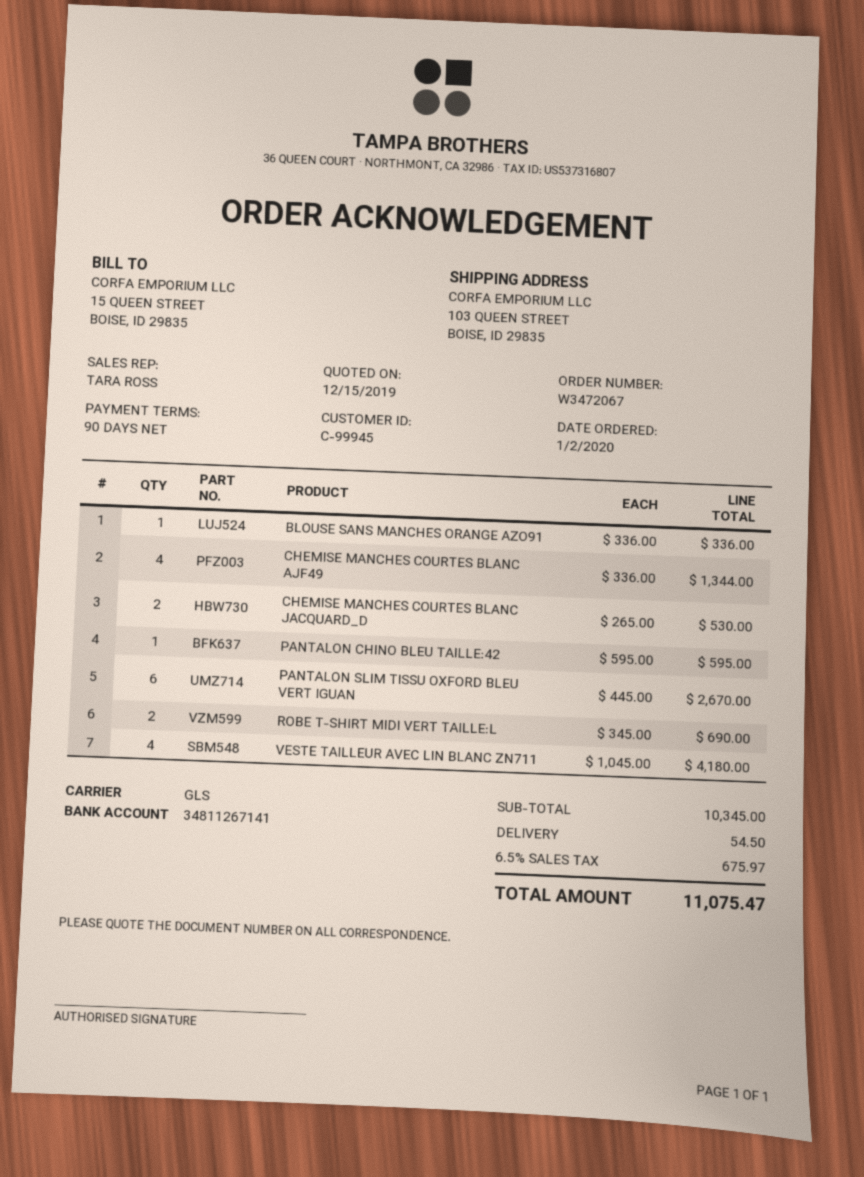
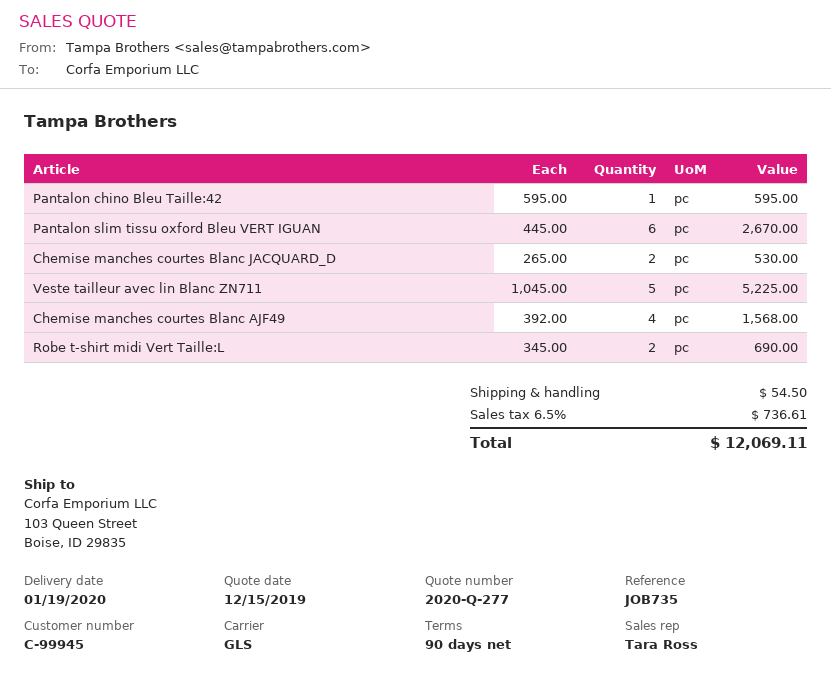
BLOUSE SANS MANCHES ORANGE AZO91: 1 x 336.00 = 336.00 -> none
CHEMISE MANCHES COURTES BLANC AJF49: 4 x 336.00 = 1344.00 -> 4 x 392.00 = 1568.00
VESTE TAILLEUR AVEC LIN BLANC ZN711: 4 x 1045.00 = 4180.00 -> 5 x 1045.00 = 5225.00
tax: 6.5% = 675.97 -> 6.5% = 736.61
total: 11075.47 -> 12069.11

